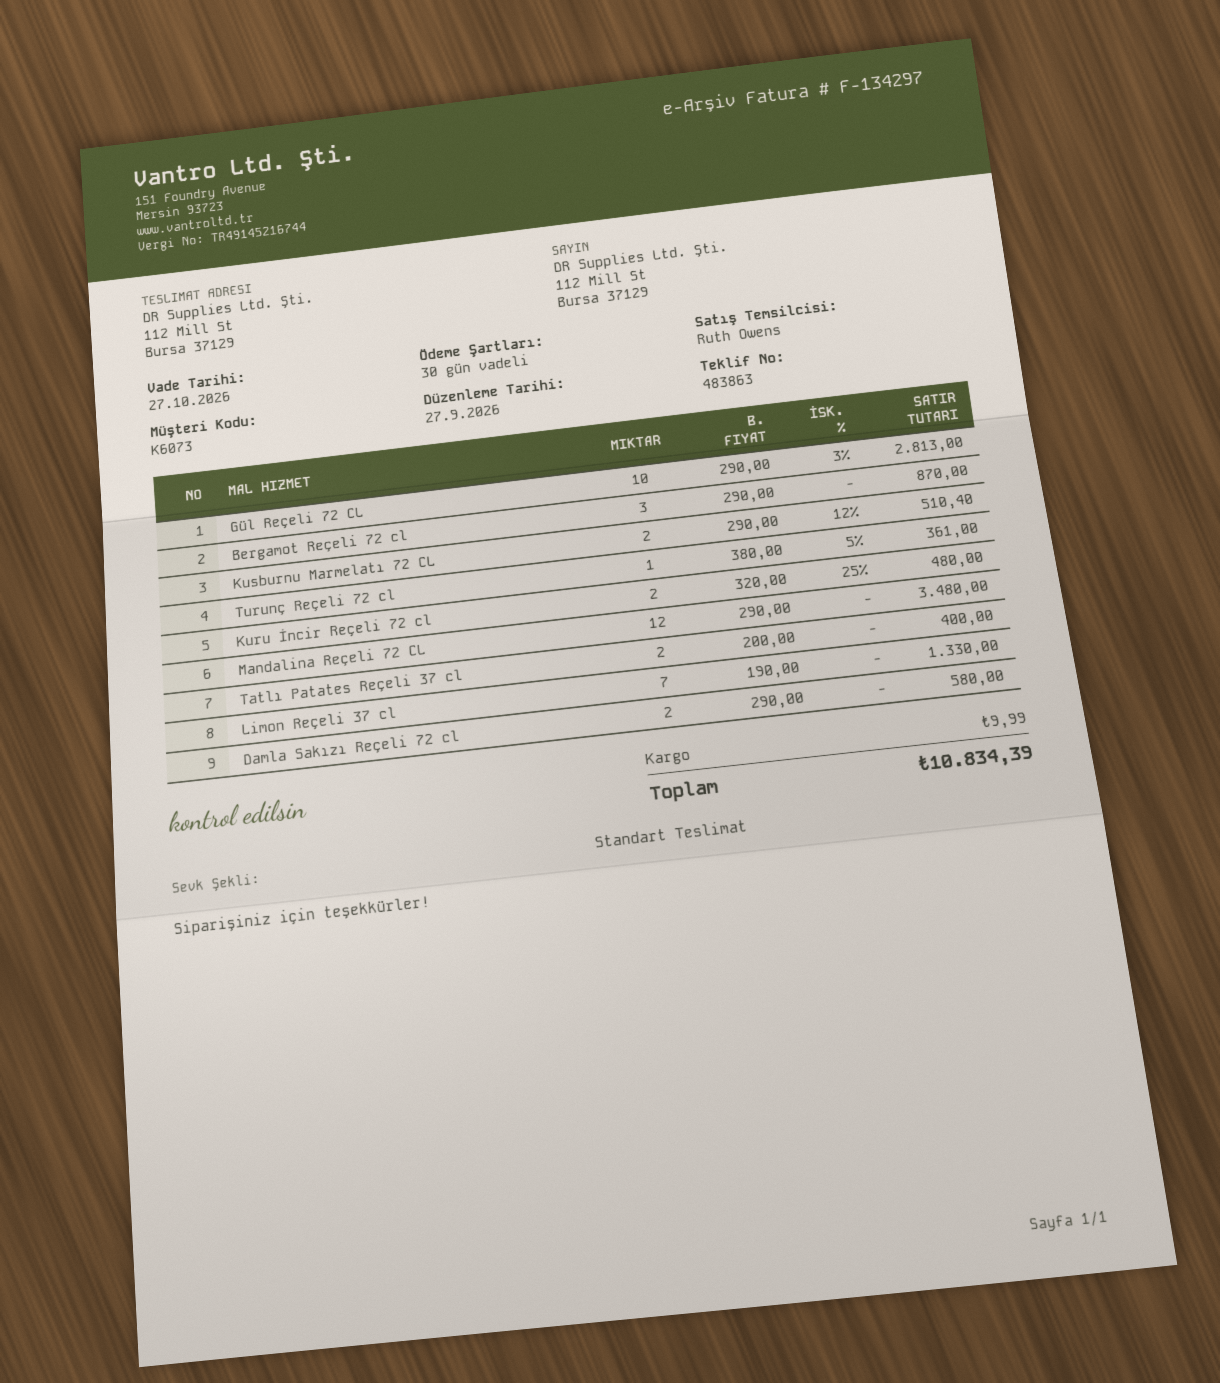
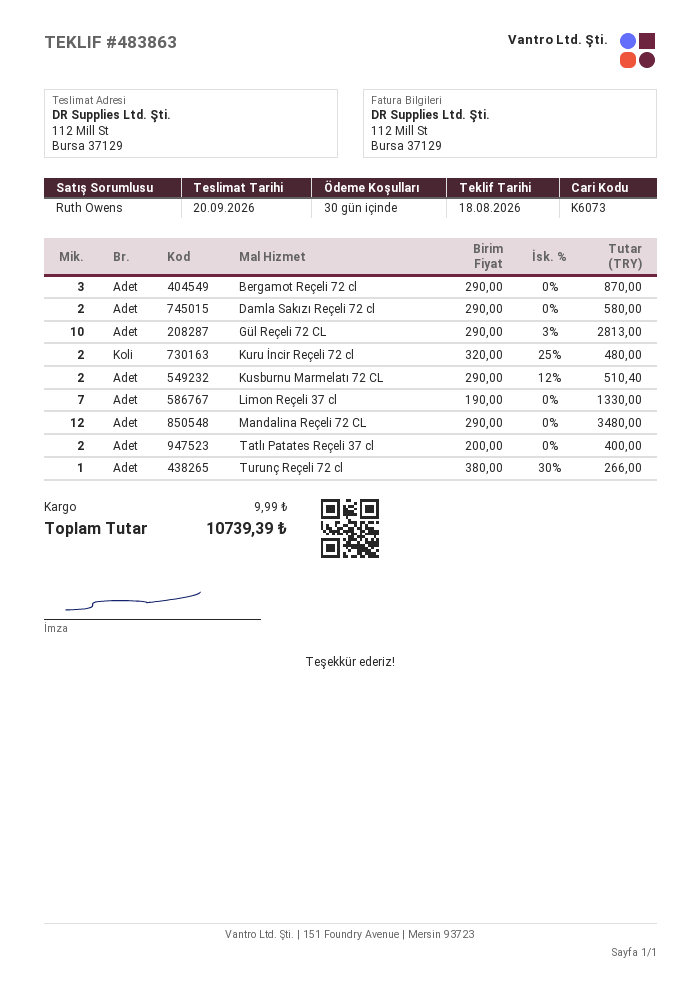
Turunç Reçeli 72 cl: 1 x 380.00 - 5% = 361.00 -> 1 x 380.00 - 30% = 266.00
total: 10834.39 -> 10739.39

